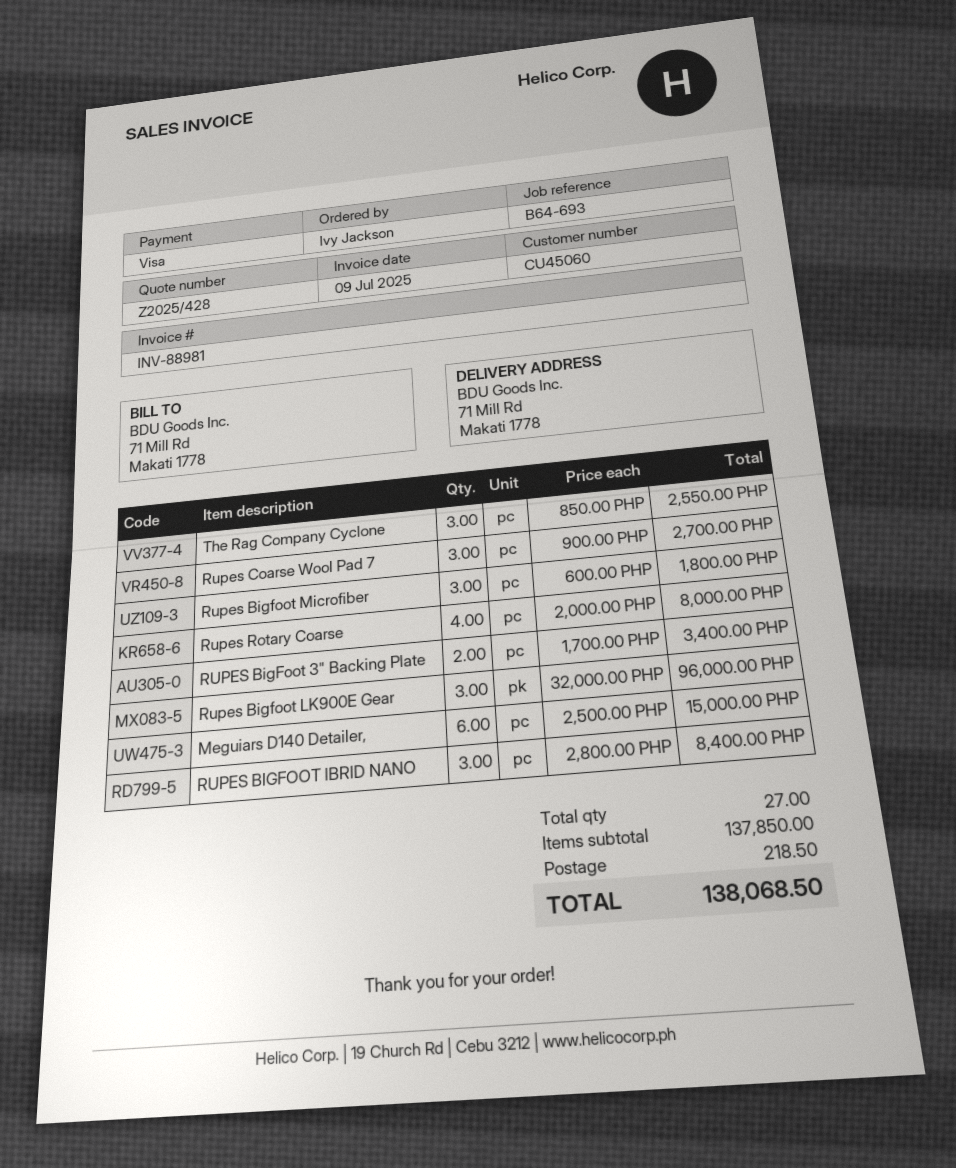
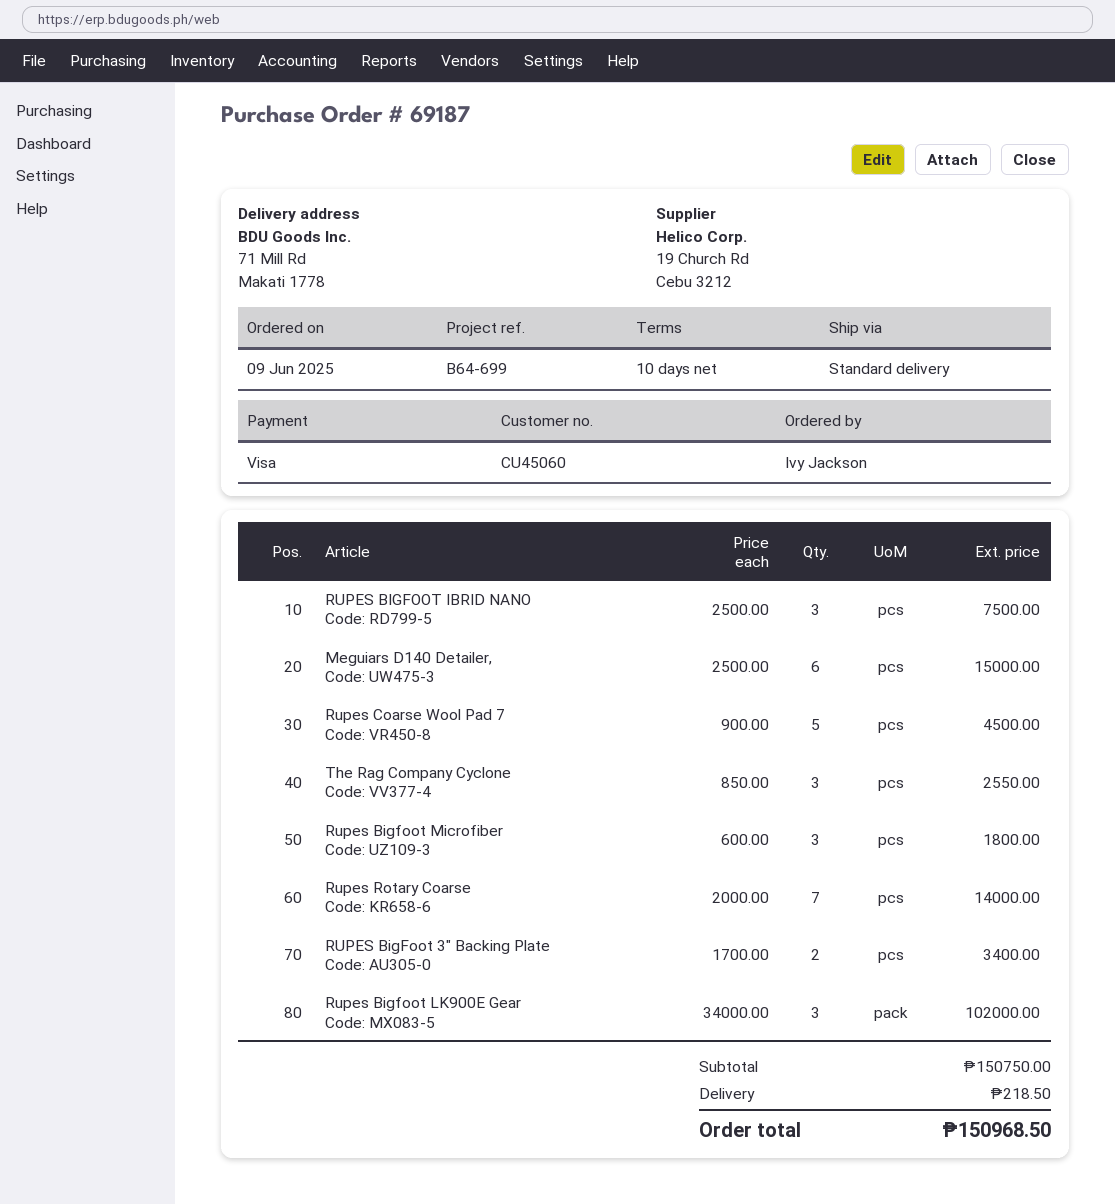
reference: B64-693 -> B64-699
Rupes Coarse Wool Pad 7: 3 x 900.00 = 2700.00 -> 5 x 900.00 = 4500.00
Rupes Rotary Coarse: 4 x 2000.00 = 8000.00 -> 7 x 2000.00 = 14000.00
Rupes Bigfoot LK900E Gear: 3 x 32000.00 = 96000.00 -> 3 x 34000.00 = 102000.00
RUPES BIGFOOT IBRID NANO: 3 x 2800.00 = 8400.00 -> 3 x 2500.00 = 7500.00
subtotal: 137850.00 -> 150750.00
total: 138068.50 -> 150968.50

